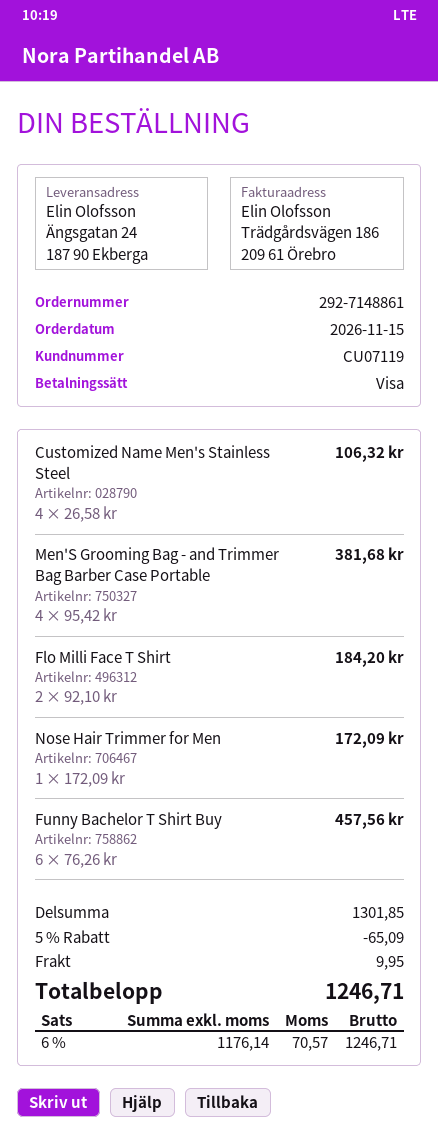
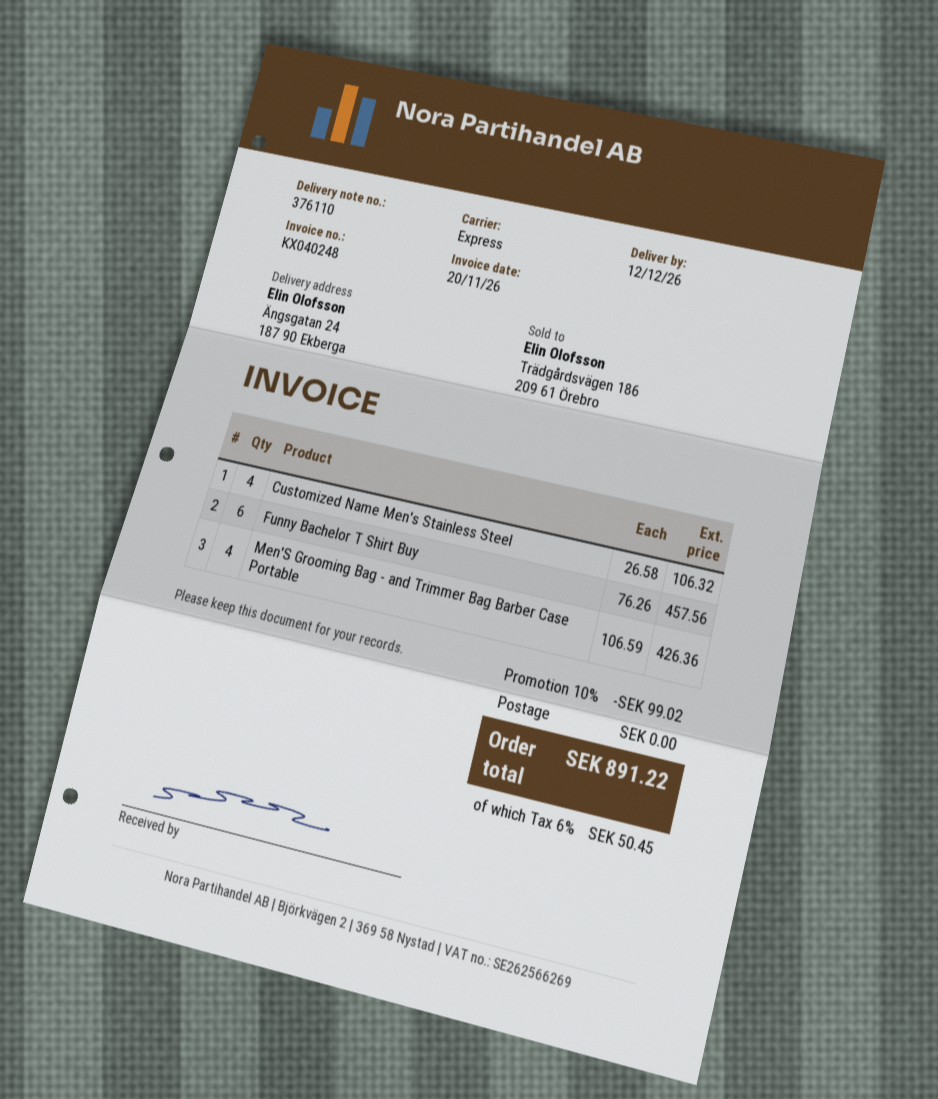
Men'S Grooming Bag - and Trimmer Bag Barber Case Portable: 4 x 95.42 = 381.68 -> 4 x 106.59 = 426.36
Flo Milli Face T Shirt: 2 x 92.10 = 184.20 -> none
Nose Hair Trimmer for Men: 1 x 172.09 = 172.09 -> none
discount: 5% = 65.09 -> 10% = 99.02
shipping: 9.95 -> 0.00
tax: 6% = 70.57 -> 6% = 50.45
total: 1246.71 -> 891.22

